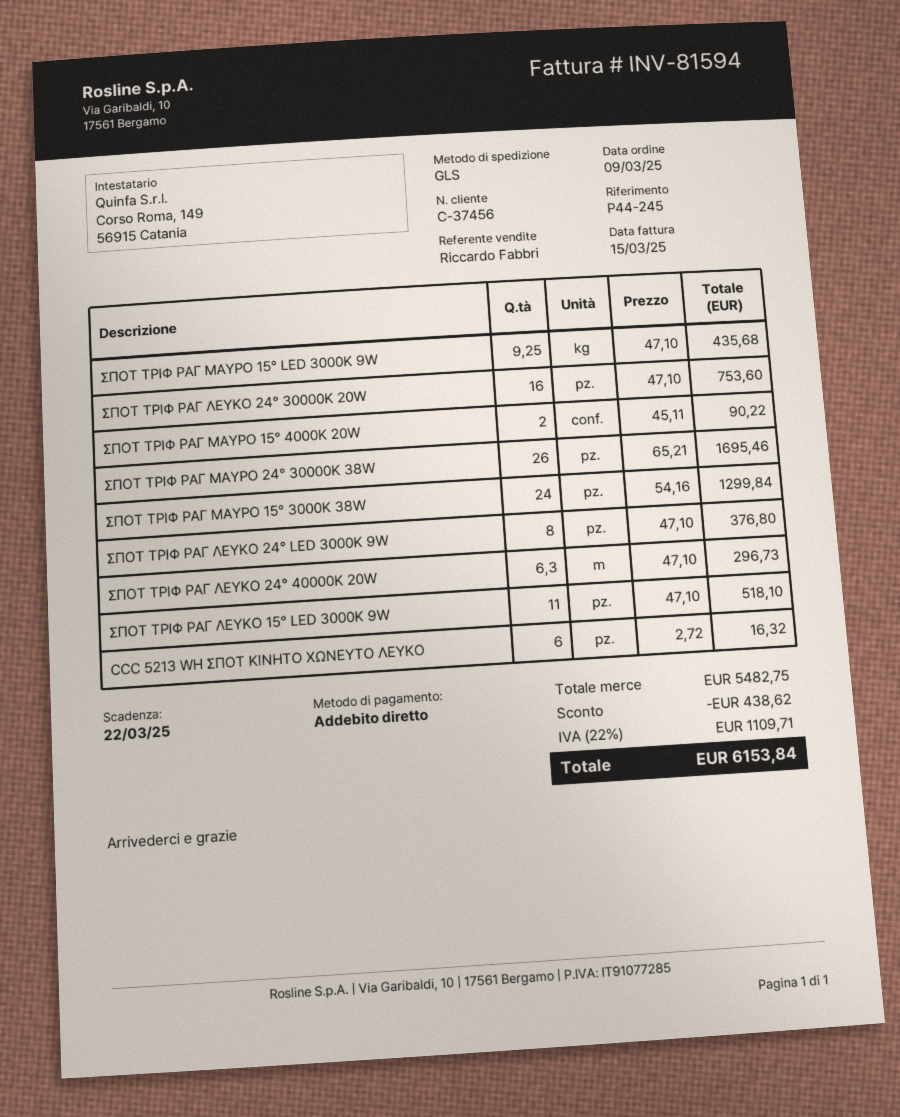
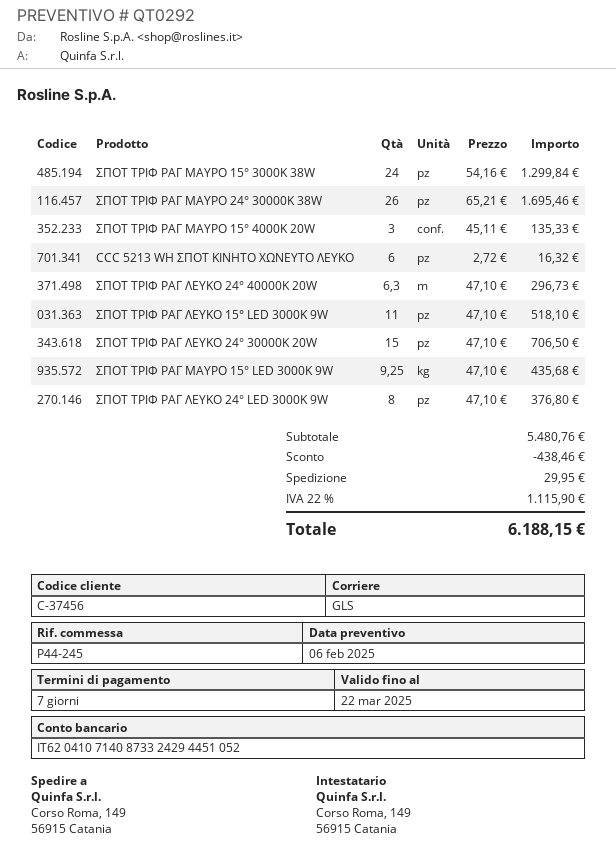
ΣΠΟΤ ΤΡΙΦ ΡΑΓ ΛΕΥΚΟ 24° 30000K 20W: 16 x 47.10 = 753.60 -> 15 x 47.10 = 706.50
ΣΠΟΤ ΤΡΙΦ ΡΑΓ ΜΑΥΡΟ 15° 4000Κ 20W: 2 x 45.11 = 90.22 -> 3 x 45.11 = 135.33
subtotal: 5482.75 -> 5480.76
discount: 438.62 -> 438.46
shipping: none -> 29.95
tax: 22% = 1109.71 -> 22% = 1115.90
total: 6153.84 -> 6188.15

